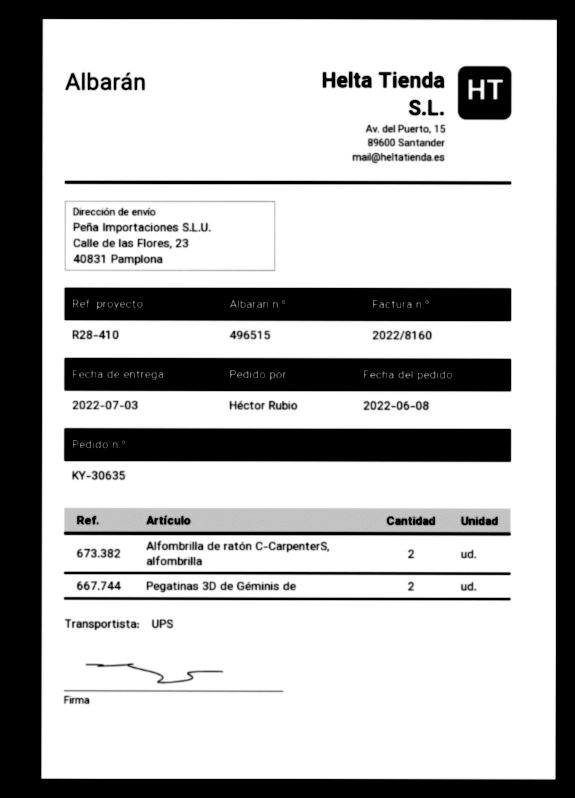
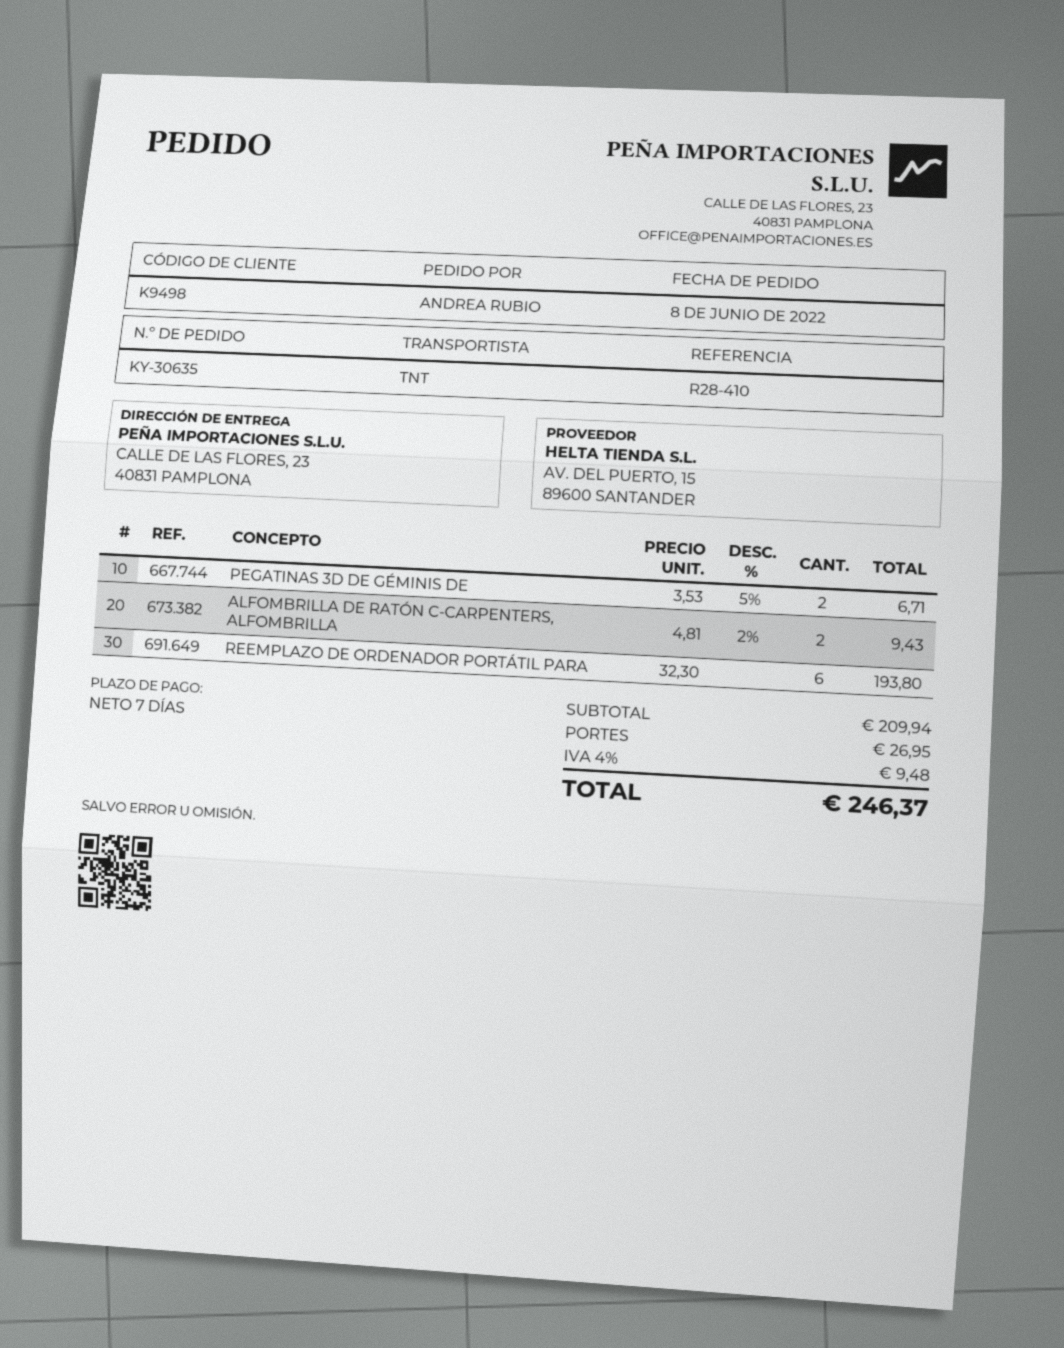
ordered by: Héctor Rubio -> ANDREA RUBIO
shipping method: UPS -> TNT
REEMPLAZO DE ORDENADOR PORTÁTIL PARA: none -> 6

